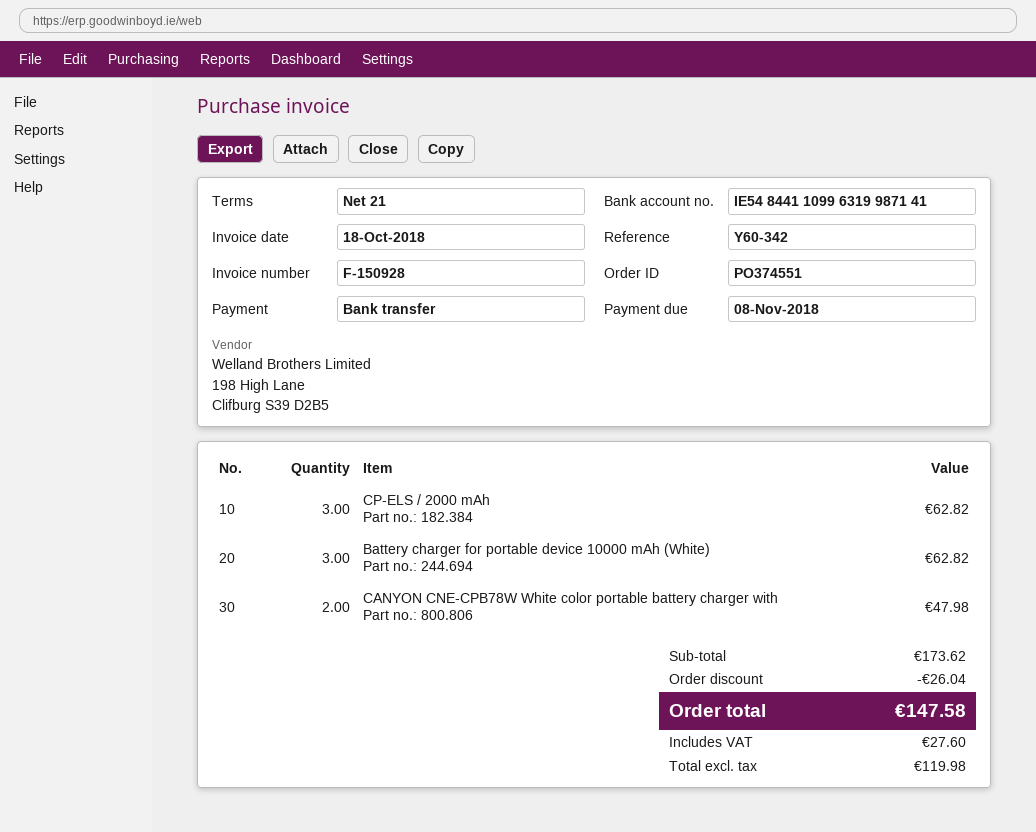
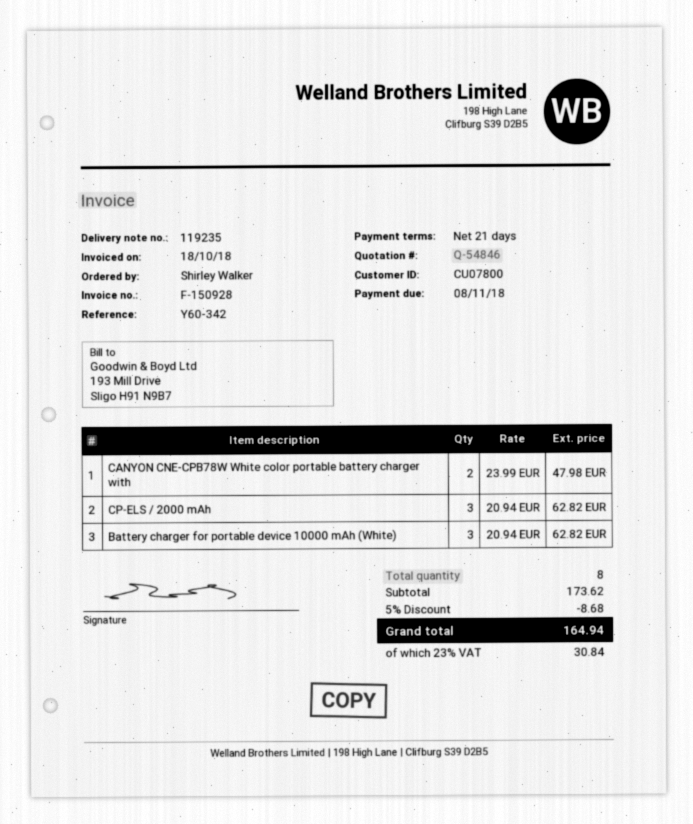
discount: 26.04 -> 8.68
tax: 27.60 -> 30.84
total: 147.58 -> 164.94

